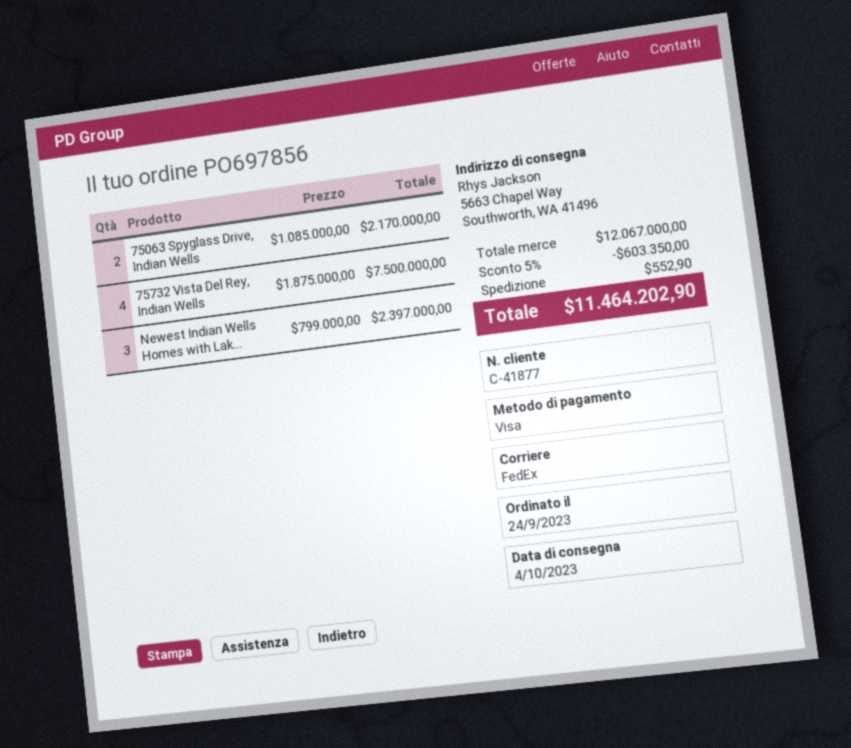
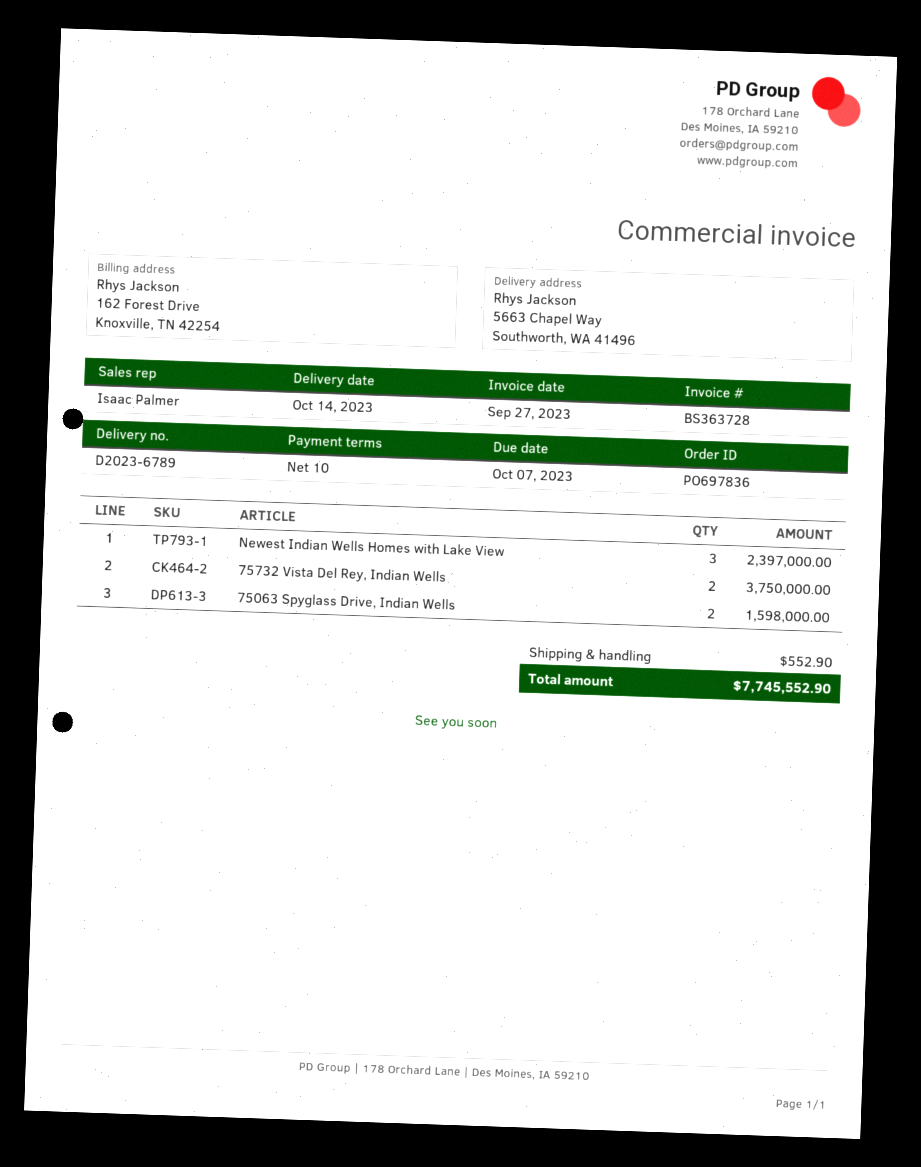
order number: PO697856 -> PO697836
delivery date: 2023-10-04 -> 2023-10-14
75063 Spyglass Drive, Indian Wells: 2 for 2170000.00 -> 2 for 1598000.00
75732 Vista Del Rey, Indian Wells: 4 for 7500000.00 -> 2 for 3750000.00
discount: 5% = 603350.00 -> none
total: 11464202.90 -> 7745552.90

